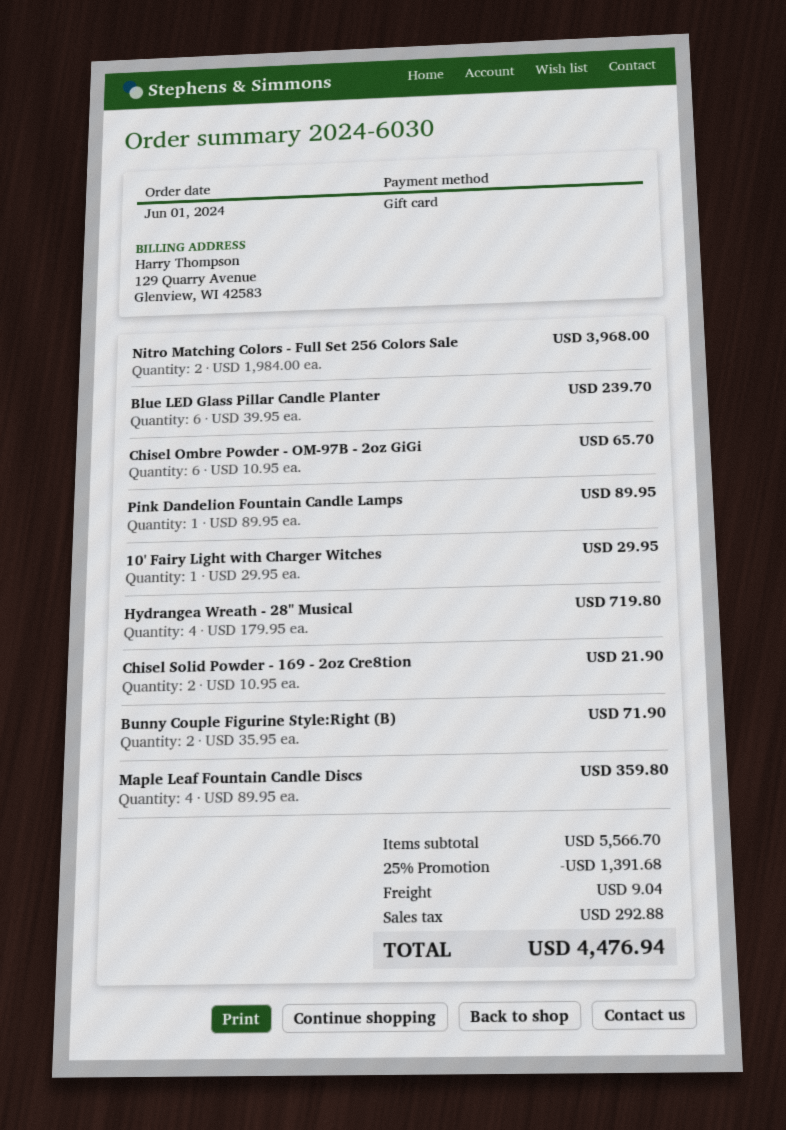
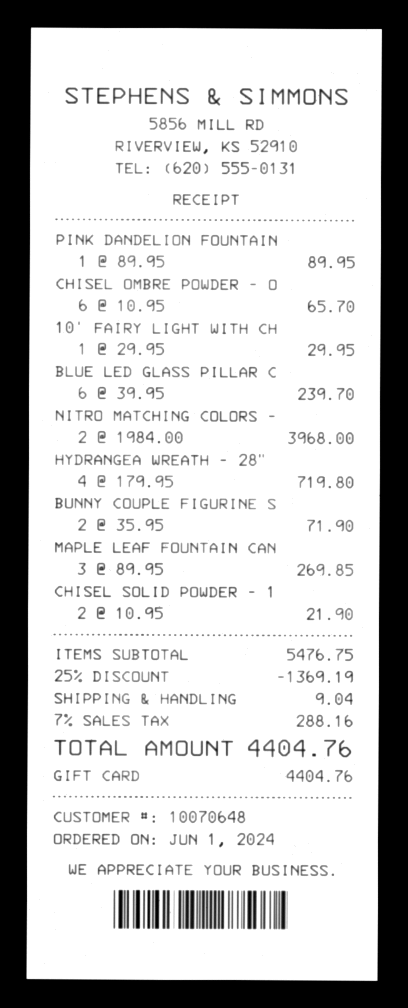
Maple Leaf Fountain Candle Discs: 4 x 89.95 = 359.80 -> 3 x 89.95 = 269.85
subtotal: 5566.70 -> 5476.75
discount: 25% = 1391.68 -> 25% = 1369.19
tax: 292.88 -> 288.16
total: 4476.94 -> 4404.76

